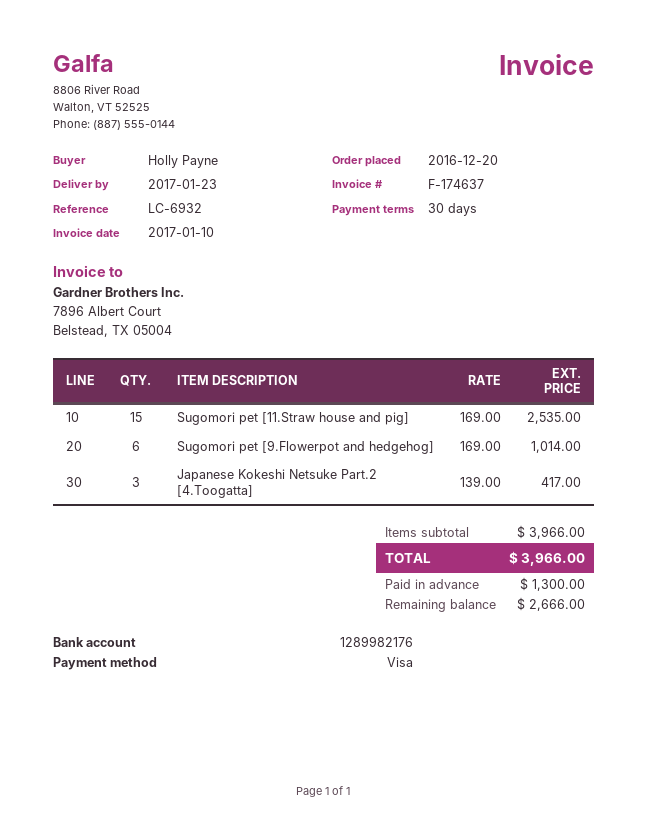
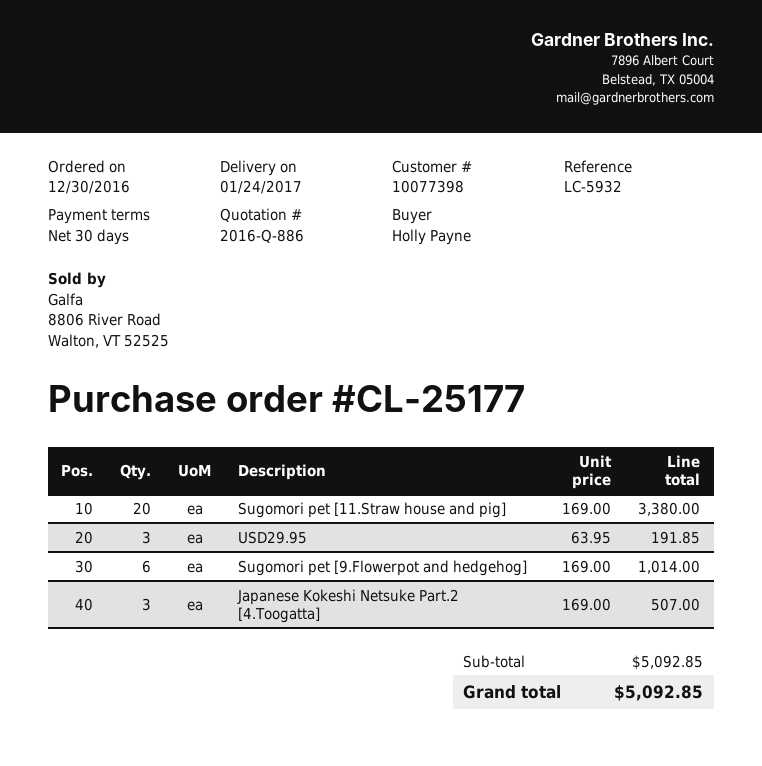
order date: 2016-12-20 -> 2016-12-30
delivery date: 2017-01-23 -> 2017-01-24
reference: LC-6932 -> LC-5932
Sugomori pet [11.Straw house and pig]: 15 x 169.00 = 2535.00 -> 20 x 169.00 = 3380.00
Japanese Kokeshi Netsuke Part.2 [4.Toogatta]: 3 x 139.00 = 417.00 -> 3 x 169.00 = 507.00
USD29.95: none -> 3 x 63.95 = 191.85
subtotal: 3966.00 -> 5092.85
total: 3966.00 -> 5092.85

